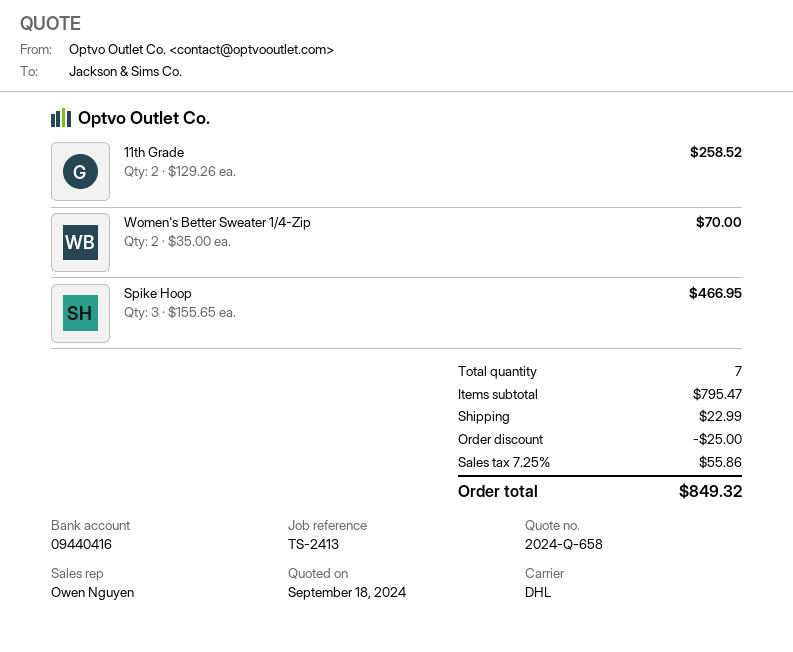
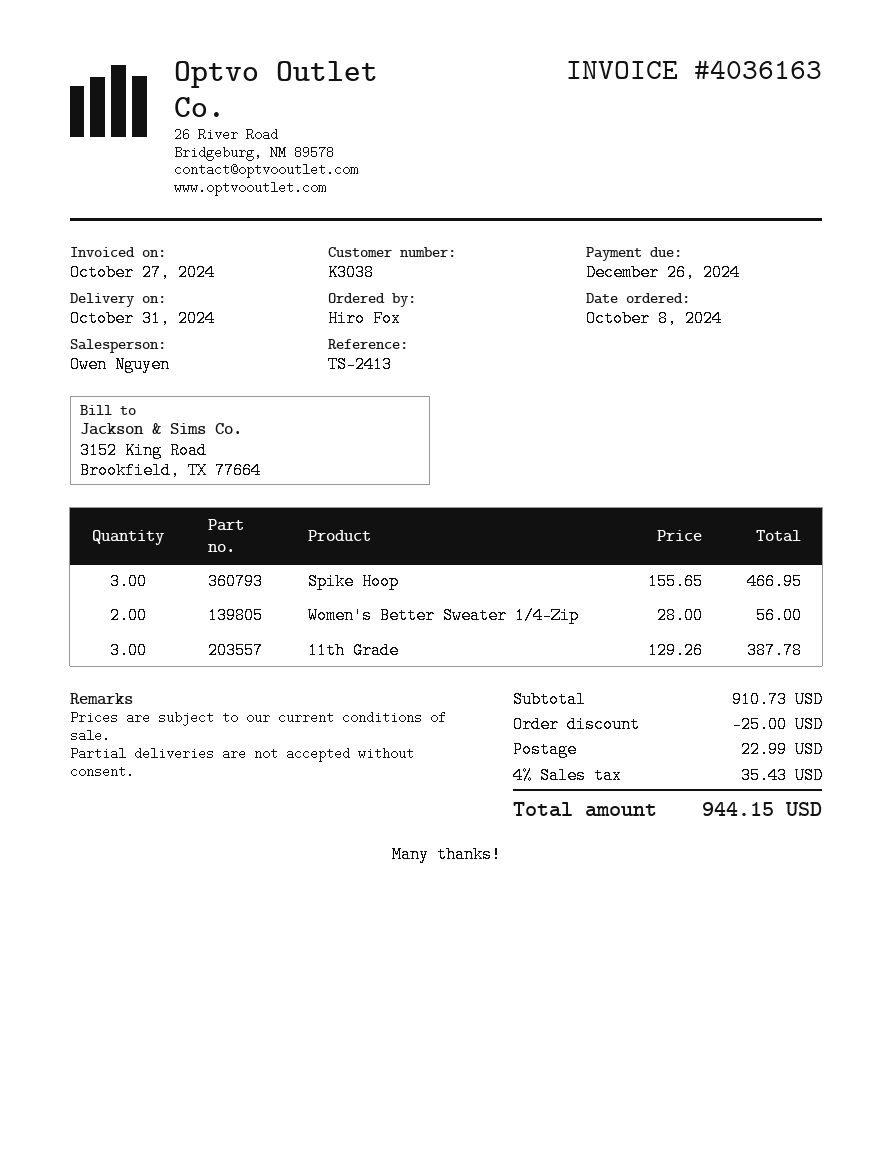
11th Grade: 2 x 129.26 = 258.52 -> 3 x 129.26 = 387.78
Women's Better Sweater 1/4-Zip: 2 x 35.00 = 70.00 -> 2 x 28.00 = 56.00
subtotal: 795.47 -> 910.73
tax: 7.25% = 55.86 -> 4% = 35.43
total: 849.32 -> 944.15

